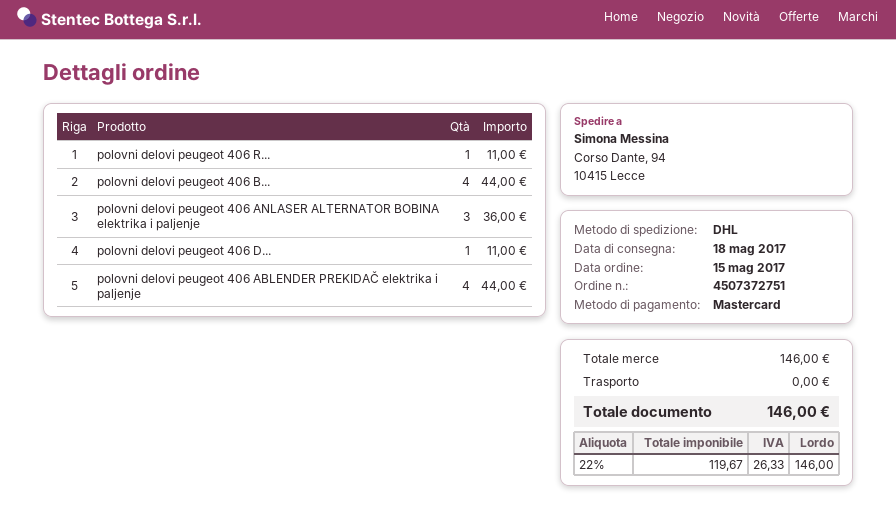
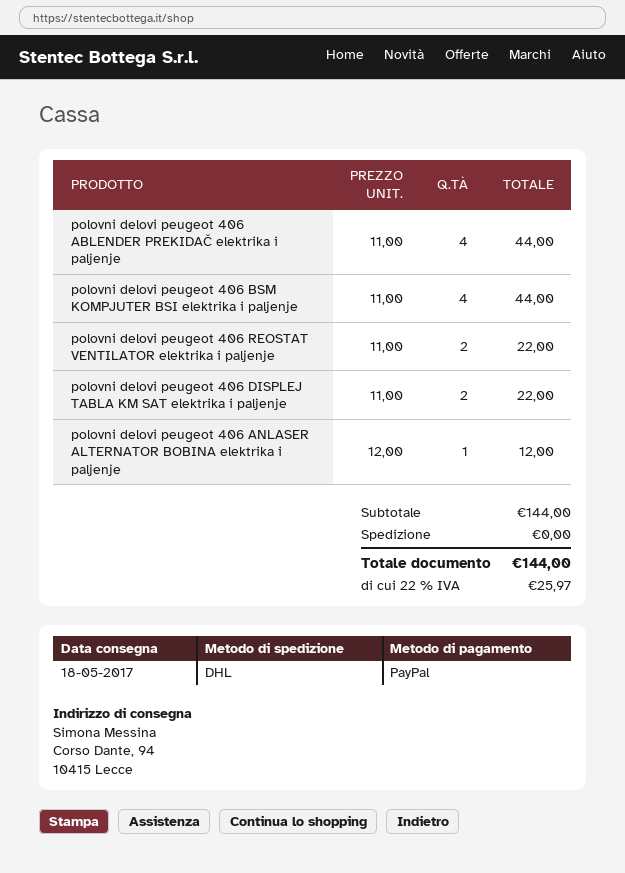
payment method: Mastercard -> PayPal
polovni delovi peugeot 406 R...: 1 for 11.00 -> 2 for 22.00
polovni delovi peugeot 406 ANLASER ALTERNATOR BOBINA elektrika i paljenje: 3 for 36.00 -> 1 for 12.00
polovni delovi peugeot 406 D...: 1 for 11.00 -> 2 for 22.00
subtotal: 146.00 -> 144.00
tax: 22% = 26.33 -> 22% = 25.97
total: 146.00 -> 144.00

